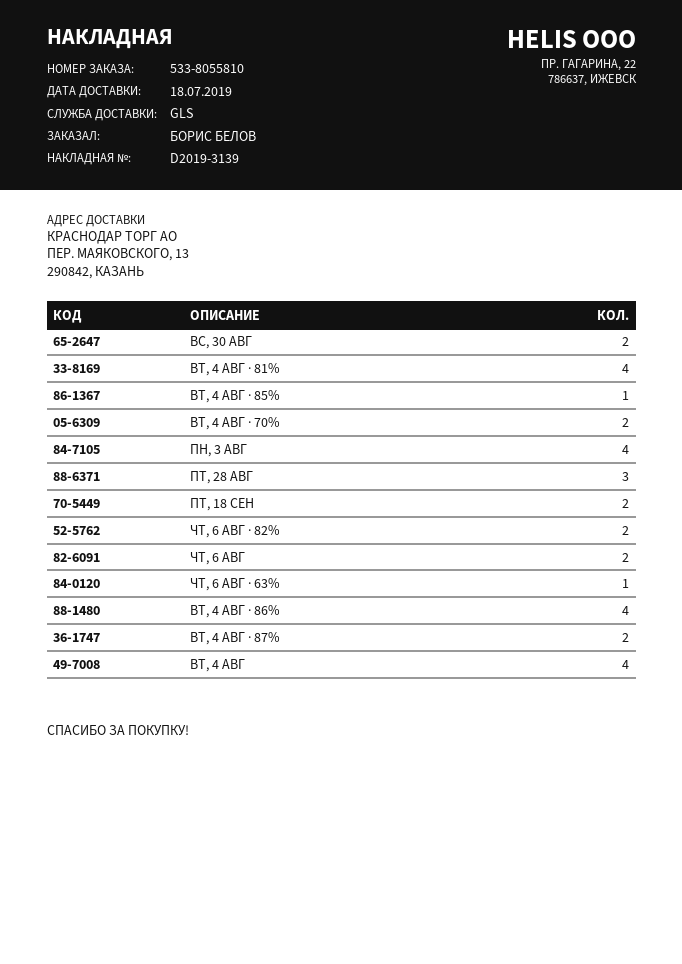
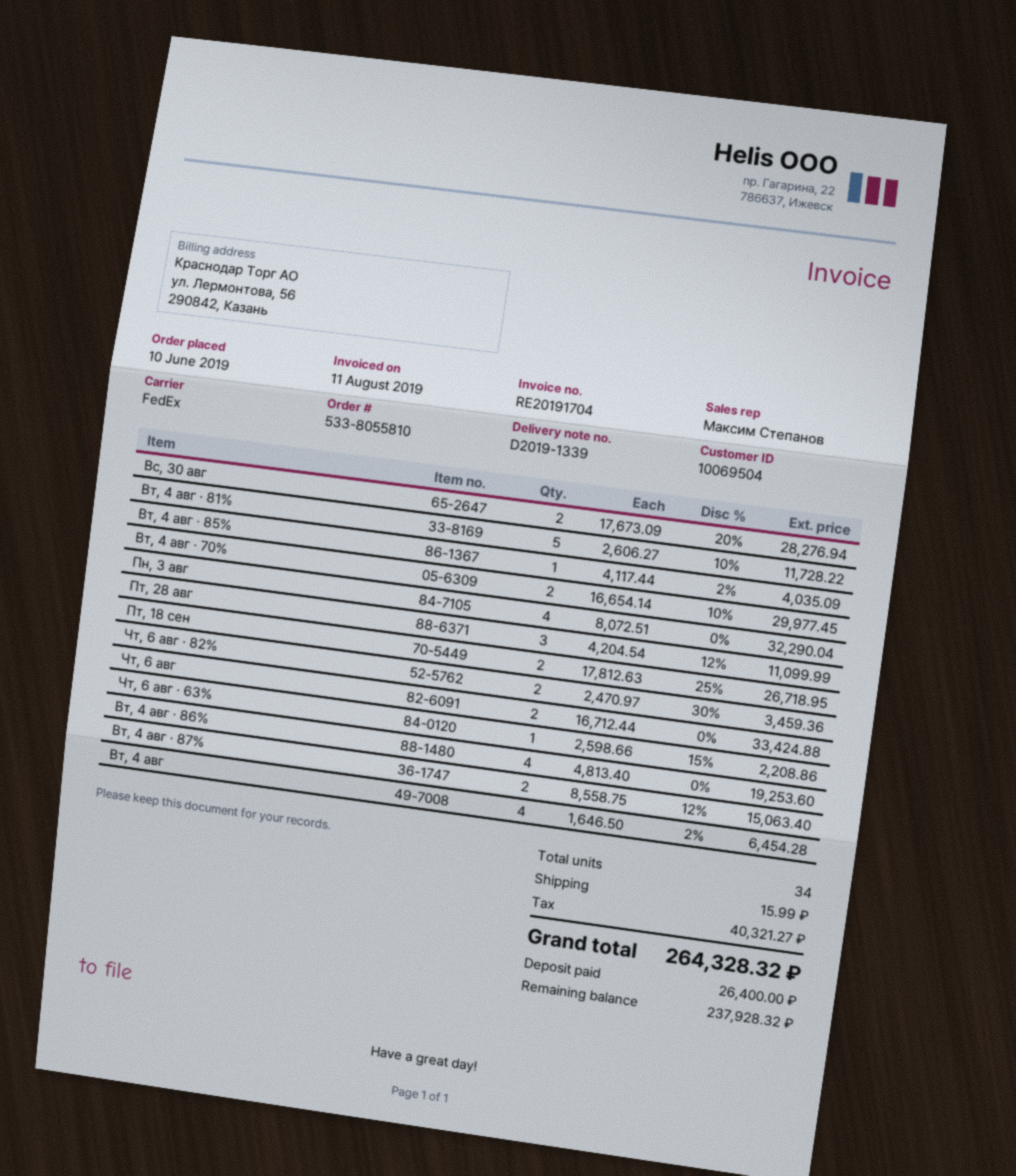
delivery note number: D2019-3139 -> D2019-1339
shipping method: GLS -> FedEx
ВТ, 4 АВГ · 81%: 4 -> 5

